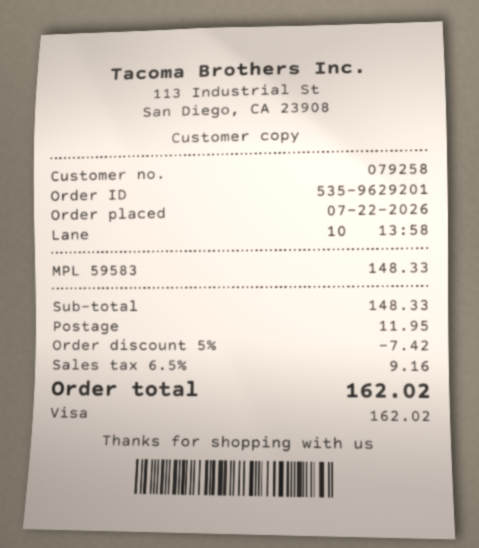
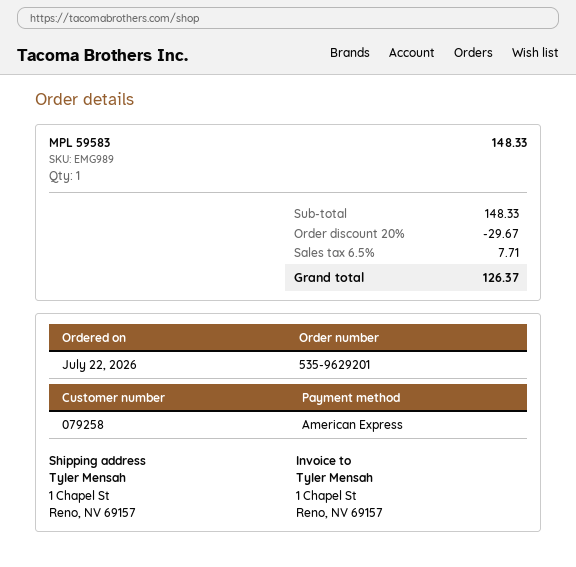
payment method: Visa -> American Express
discount: 5% = 7.42 -> 20% = 29.67
shipping: 11.95 -> none
tax: 6.5% = 9.16 -> 6.5% = 7.71
total: 162.02 -> 126.37

